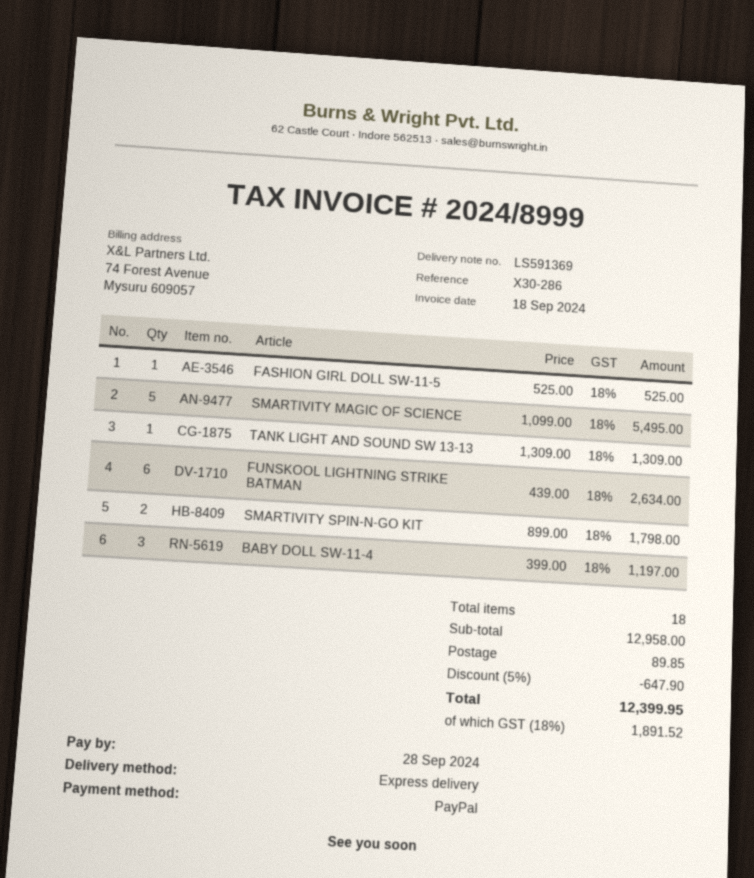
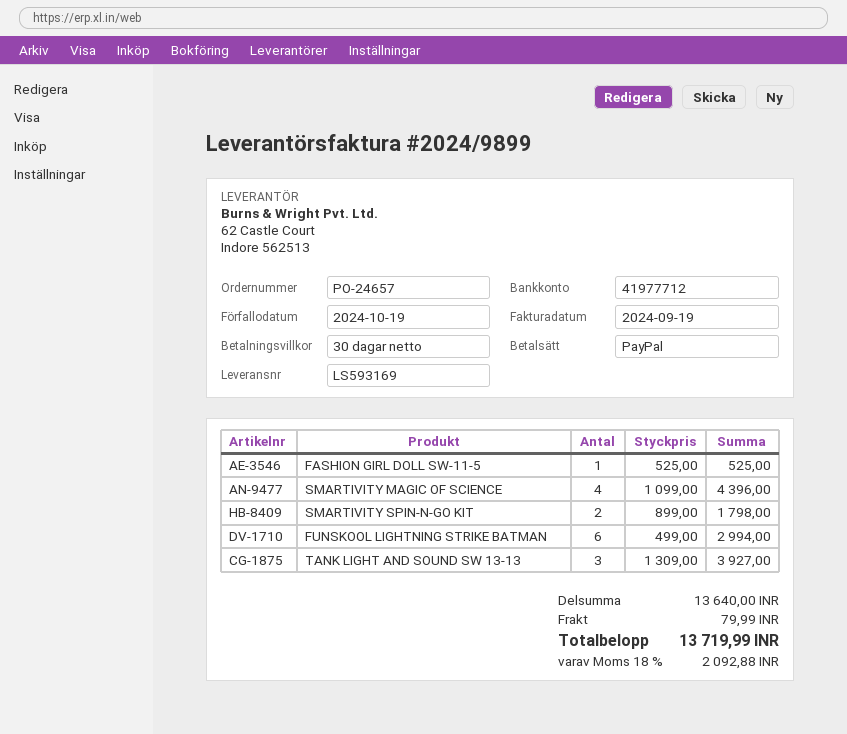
delivery note number: LS591369 -> LS593169
invoice number: 2024/8999 -> 2024/9899
invoice date: 2024-09-18 -> 2024-09-19
due date: 2024-09-28 -> 2024-10-19
SMARTIVITY MAGIC OF SCIENCE: 5 x 1099.00 = 5495.00 -> 4 x 1099.00 = 4396.00
TANK LIGHT AND SOUND SW 13-13: 1 x 1309.00 = 1309.00 -> 3 x 1309.00 = 3927.00
FUNSKOOL LIGHTNING STRIKE BATMAN: 6 x 439.00 = 2634.00 -> 6 x 499.00 = 2994.00
BABY DOLL SW-11-4: 3 x 399.00 = 1197.00 -> none
subtotal: 12958.00 -> 13640.00
discount: 5% = 647.90 -> none
shipping: 89.85 -> 79.99
tax: 18% = 1891.52 -> 18% = 2092.88
total: 12399.95 -> 13719.99

